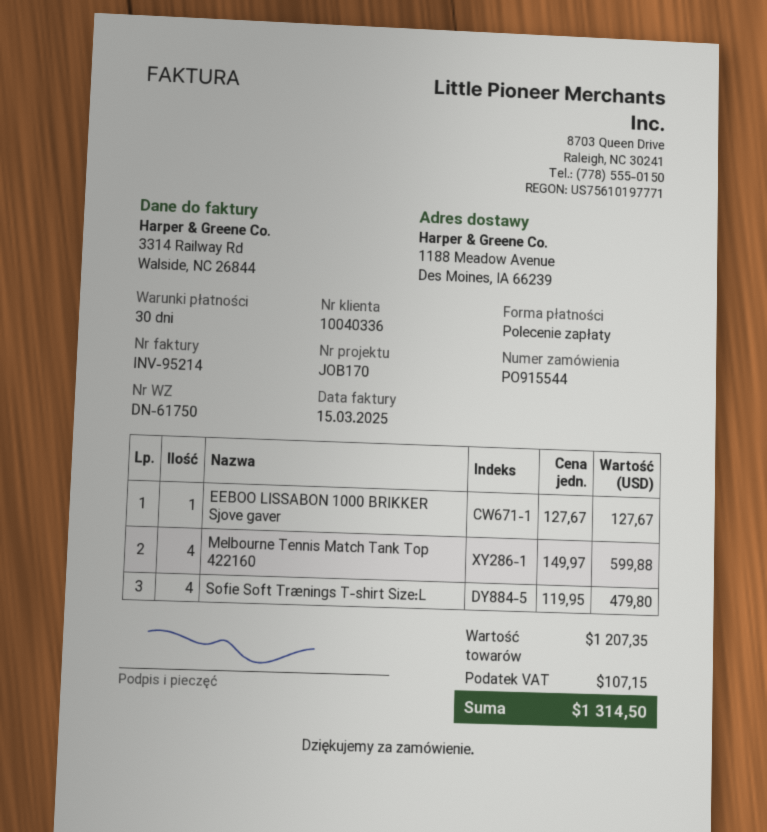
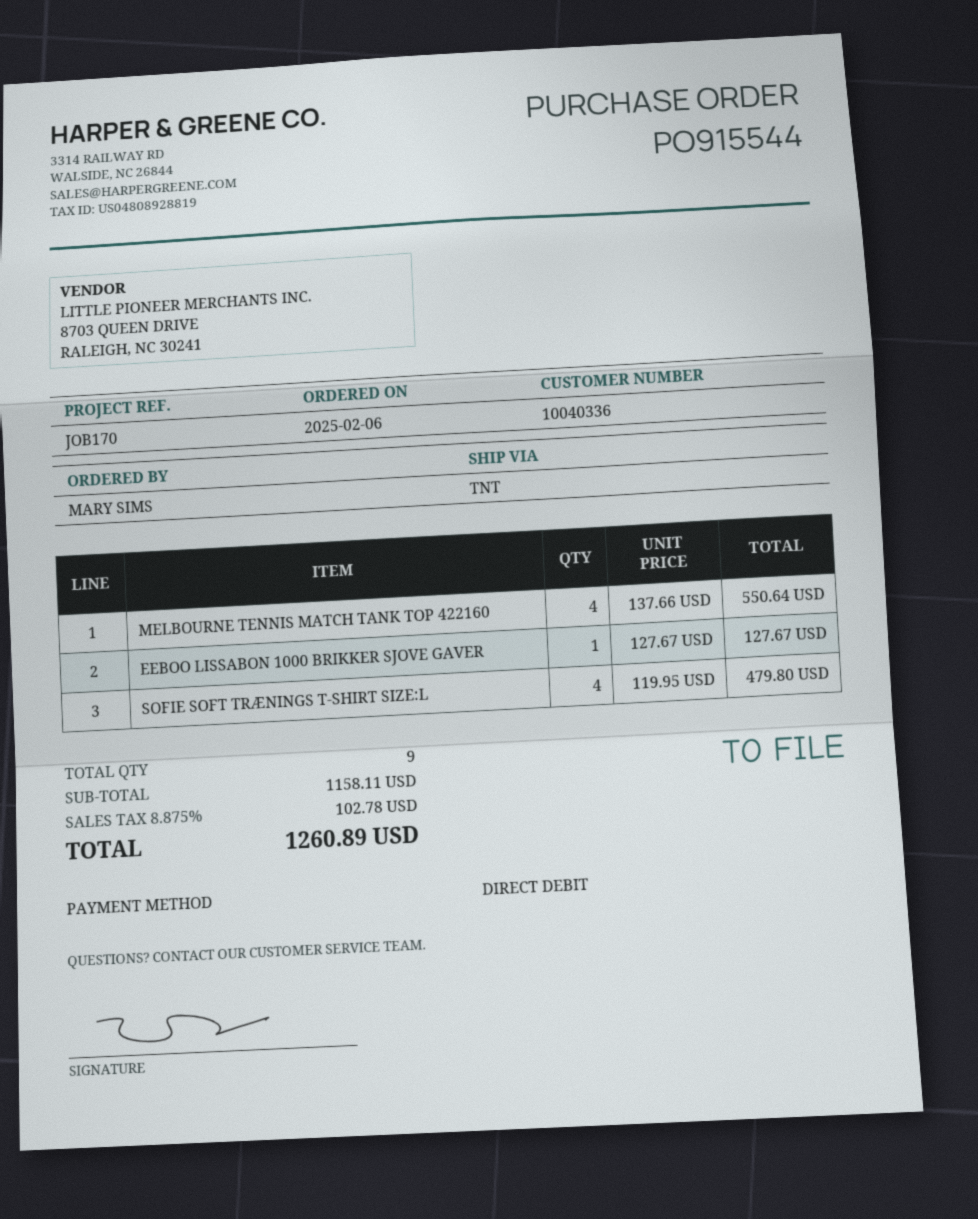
Melbourne Tennis Match Tank Top 422160: 4 x 149.97 = 599.88 -> 4 x 137.66 = 550.64
subtotal: 1207.35 -> 1158.11
tax: 107.15 -> 102.78
total: 1314.50 -> 1260.89

